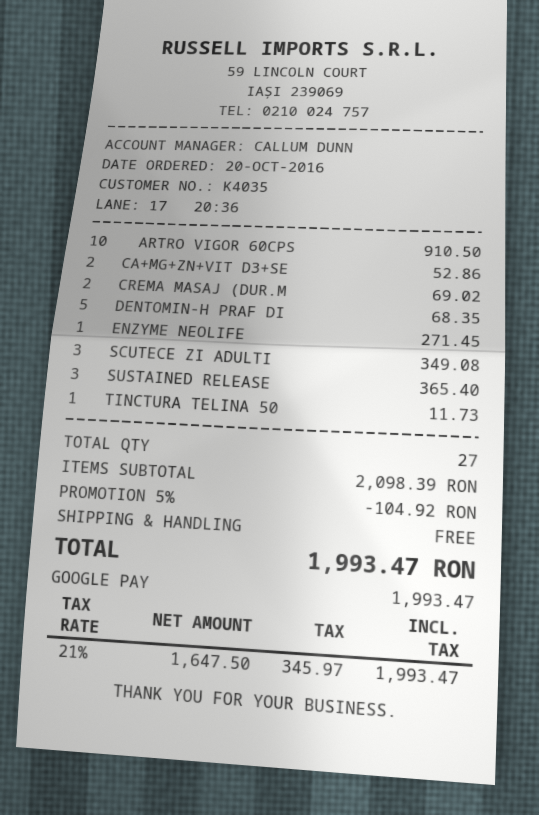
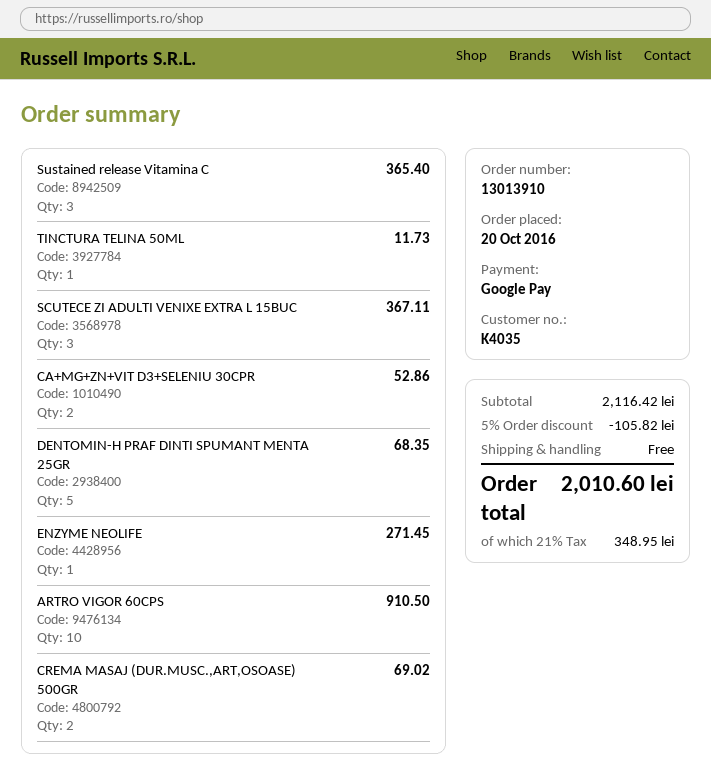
SCUTECE ZI ADULTI: 3 for 349.08 -> 3 for 367.11
subtotal: 2098.39 -> 2116.42
discount: 5% = 104.92 -> 5% = 105.82
tax: 21% = 345.97 -> 21% = 348.95
total: 1993.47 -> 2010.60

